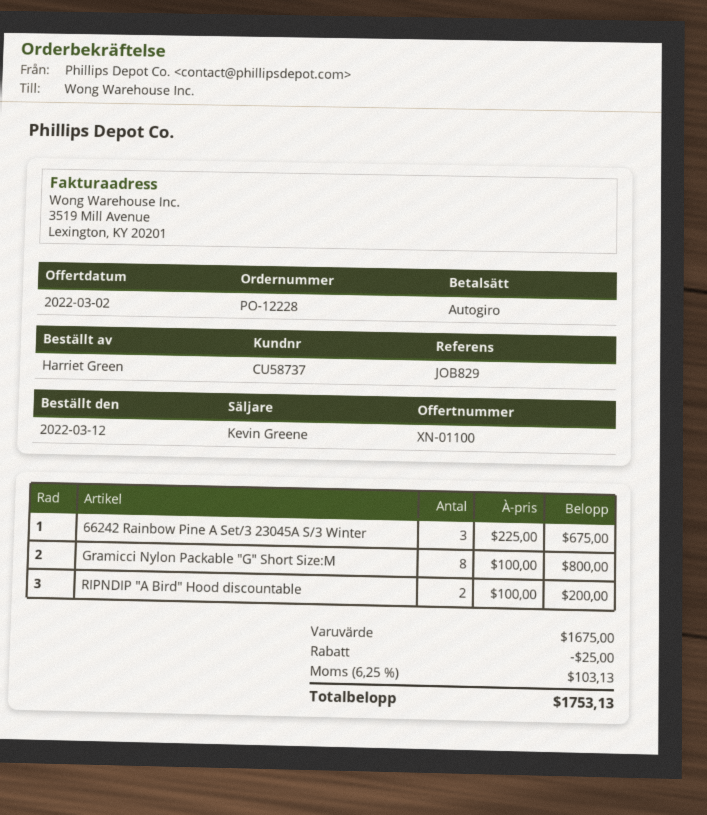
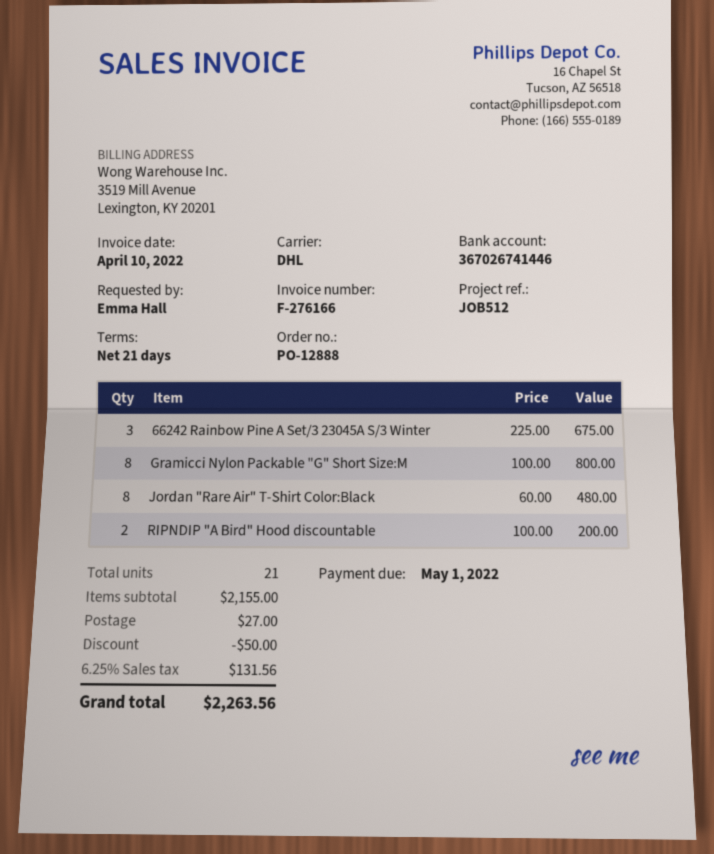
order number: PO-12228 -> PO-12888
reference: JOB829 -> JOB512
ordered by: Harriet Green -> Emma Hall
Jordan "Rare Air" T-Shirt Color:Black: none -> 8 x 60.00 = 480.00
subtotal: 1675.00 -> 2155.00
discount: 25.00 -> 50.00
shipping: none -> 27.00
tax: 6.25% = 103.13 -> 6.25% = 131.56
total: 1753.13 -> 2263.56

